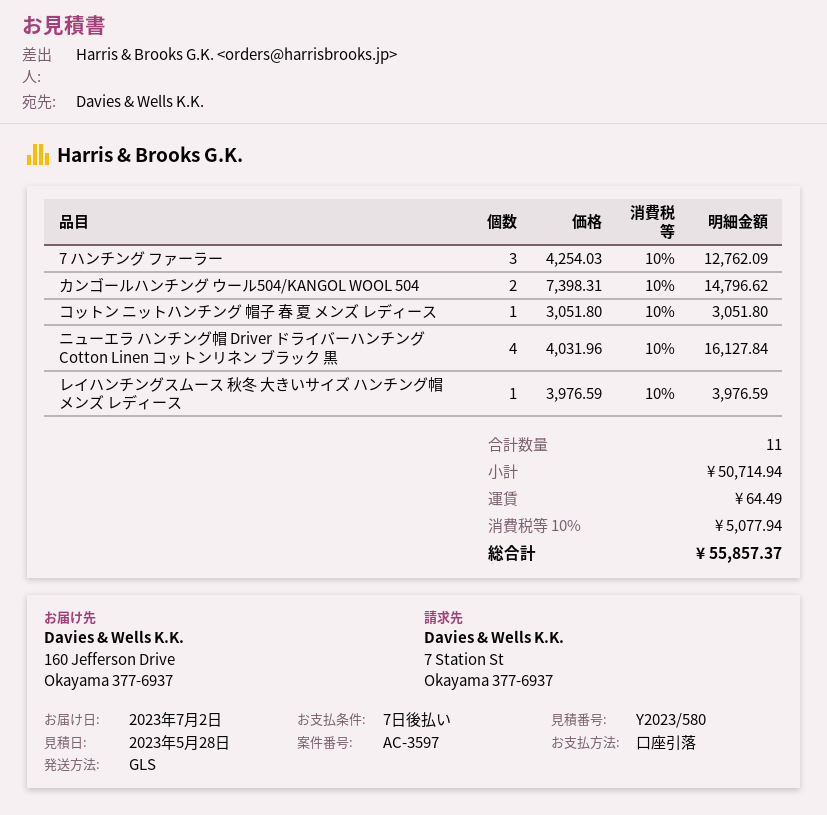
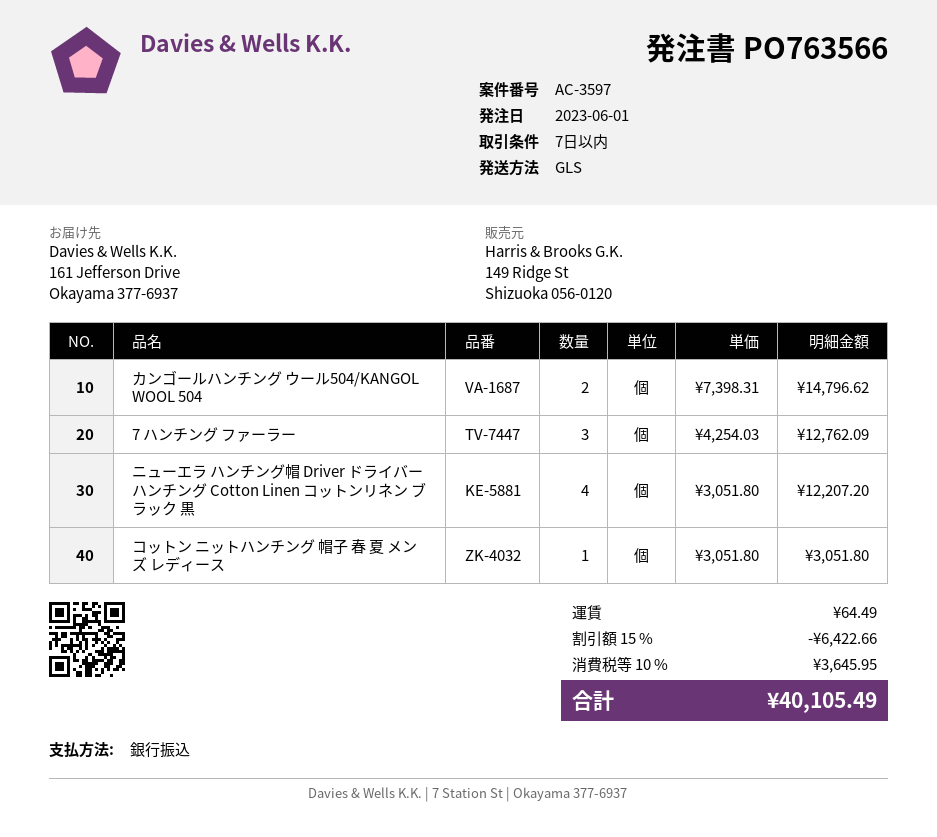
payment method: direct debit -> bank transfer
ship to: 160 Jefferson Drive, Okayama 377-6937 -> 161 Jefferson Drive, Okayama 377-6937
ニューエラ ハンチング帽 Driver ドライバーハンチング Cotton Linen コットンリネン ブラック 黒: 4 x 4031.96 = 16127.84 -> 4 x 3051.80 = 12207.20
レイハンチングスムース 秋冬 大きいサイズ ハンチング帽 メンズ レディース: 1 x 3976.59 = 3976.59 -> none
discount: none -> 15% = 6422.66
tax: 10% = 5077.94 -> 10% = 3645.95
total: 55857.37 -> 40105.49

